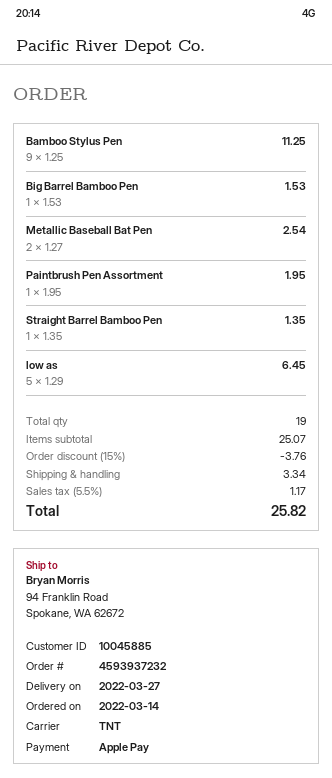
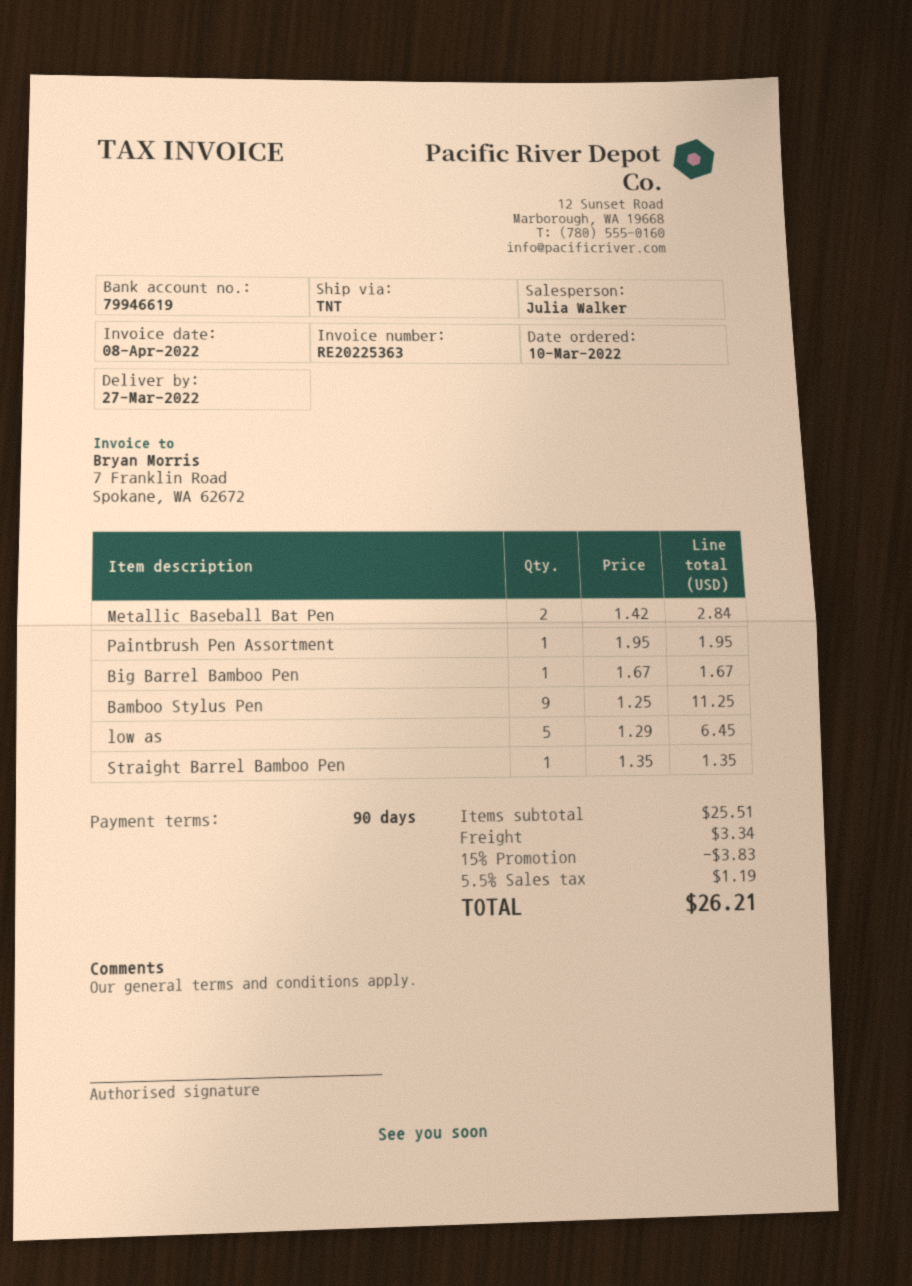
order date: 2022-03-14 -> 2022-03-10
Big Barrel Bamboo Pen: 1 x 1.53 = 1.53 -> 1 x 1.67 = 1.67
Metallic Baseball Bat Pen: 2 x 1.27 = 2.54 -> 2 x 1.42 = 2.84
subtotal: 25.07 -> 25.51
discount: 15% = 3.76 -> 15% = 3.83
tax: 5.5% = 1.17 -> 5.5% = 1.19
total: 25.82 -> 26.21

